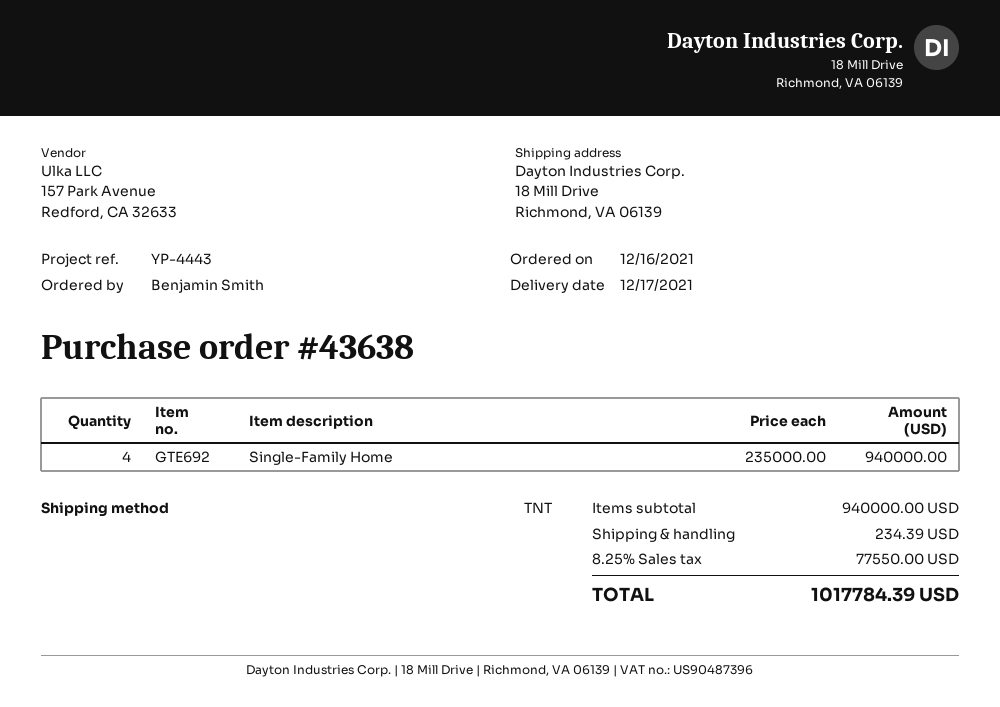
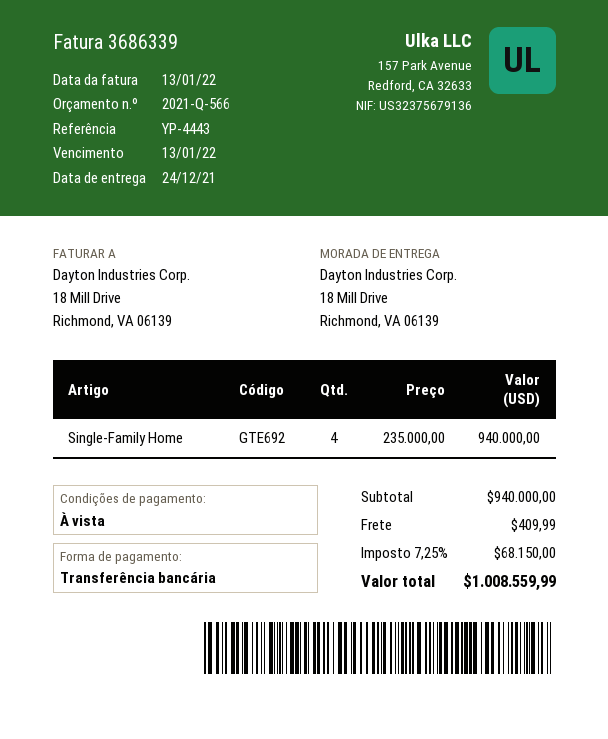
delivery date: 2021-12-17 -> 2021-12-24
shipping: 234.39 -> 409.99
tax: 8.25% = 77550.00 -> 7.25% = 68150.00
total: 1017784.39 -> 1008559.99

